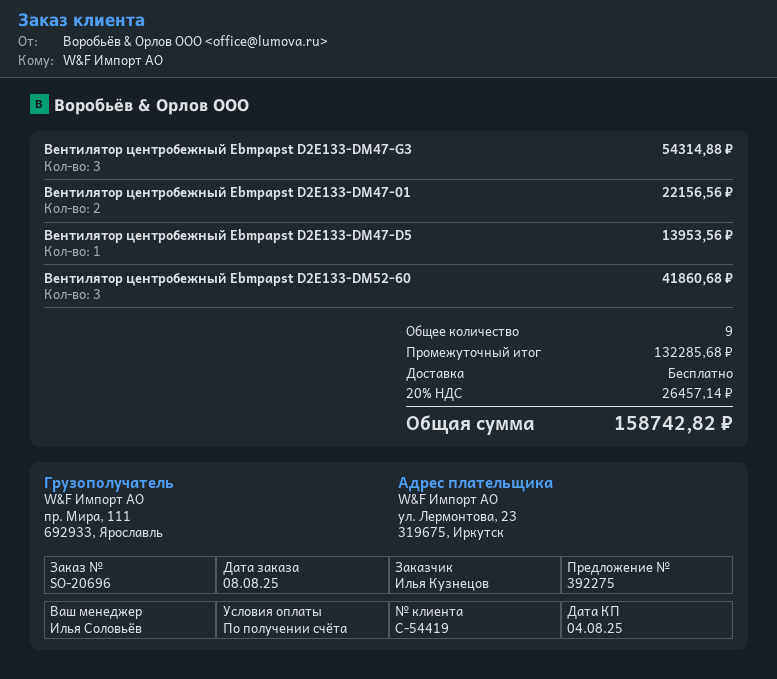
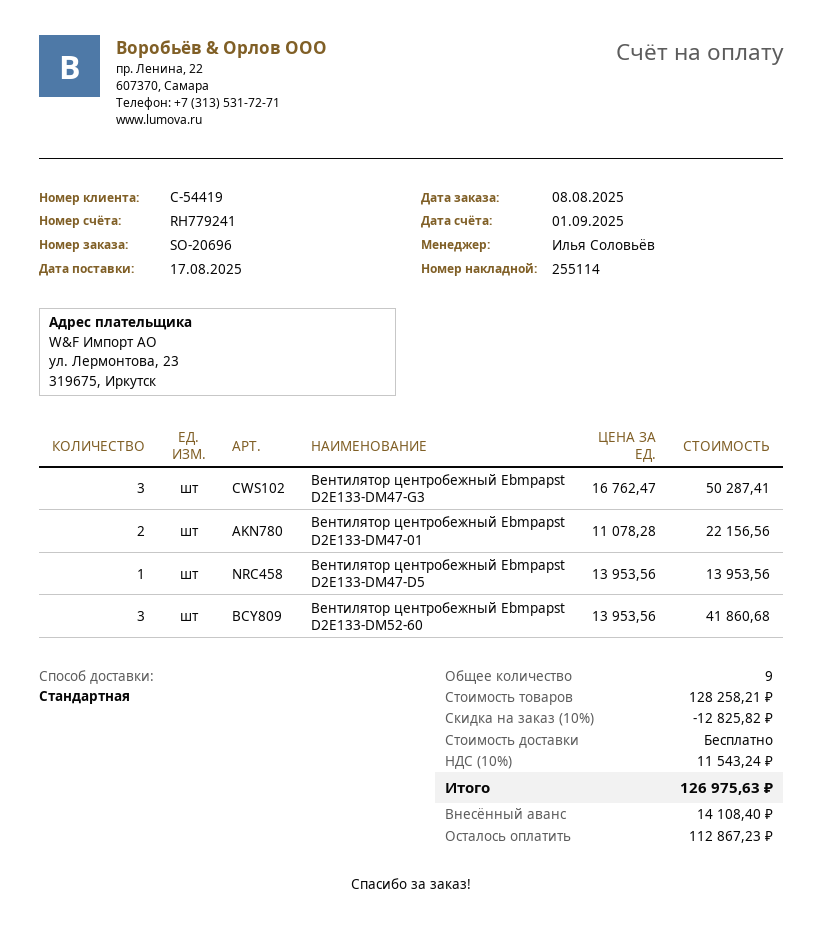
Вентилятор центробежный Ebmpapst D2E133-DM47-G3: 3 for 54314.88 -> 3 for 50287.41
subtotal: 132285.68 -> 128258.21
discount: none -> 10% = 12825.82
tax: 20% = 26457.14 -> 10% = 11543.24
total: 158742.82 -> 126975.63

